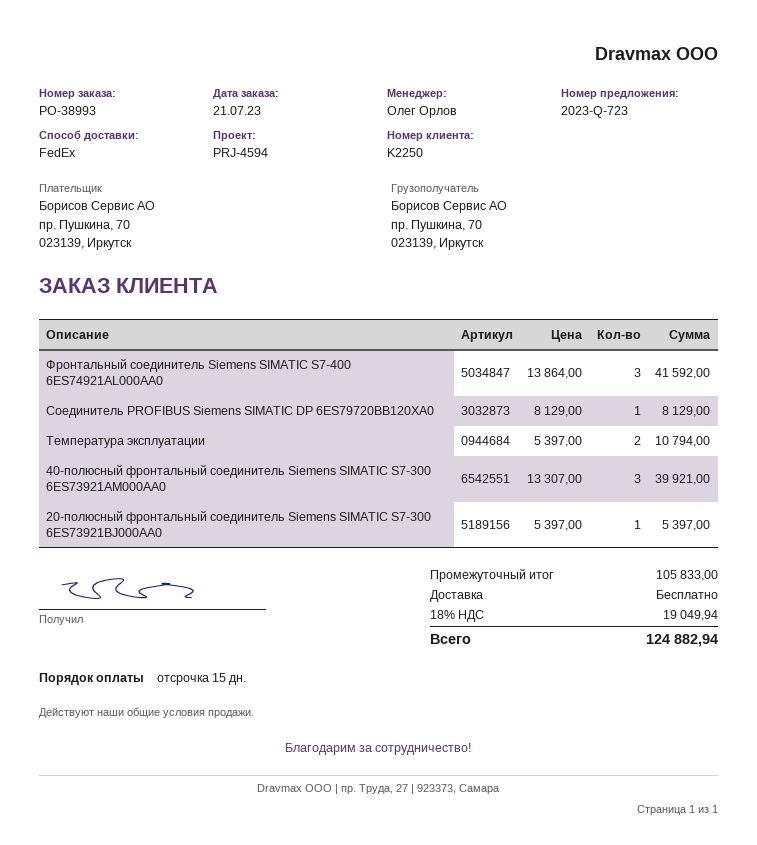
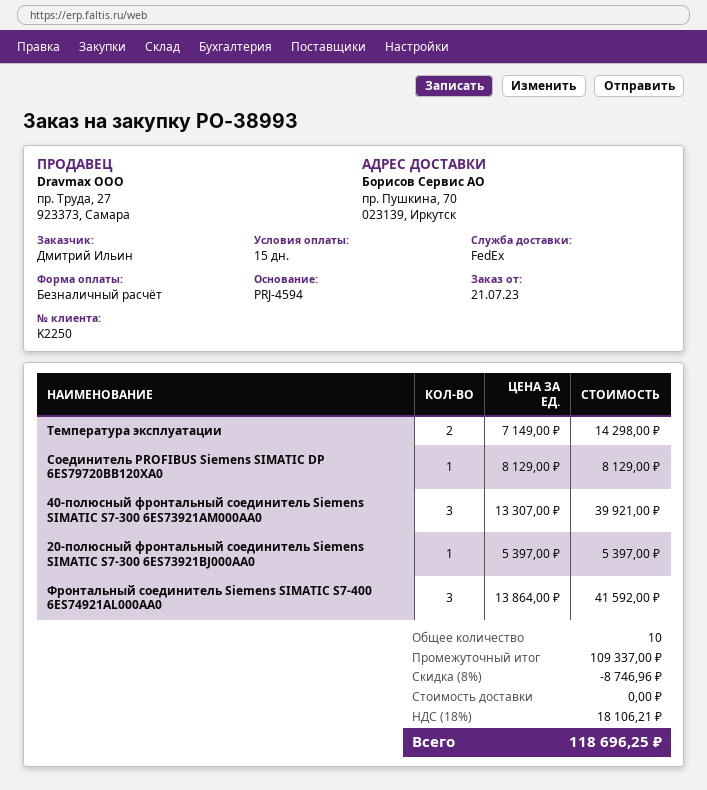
Температура эксплуатации: 2 x 5397.00 = 10794.00 -> 2 x 7149.00 = 14298.00
subtotal: 105833.00 -> 109337.00
discount: none -> 8% = 8746.96
tax: 18% = 19049.94 -> 18% = 18106.21
total: 124882.94 -> 118696.25

